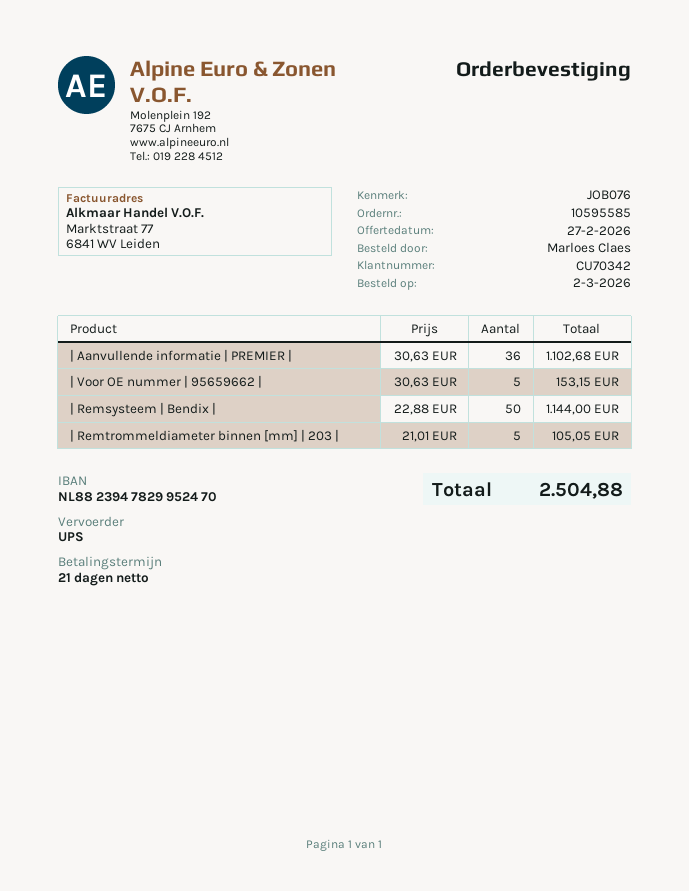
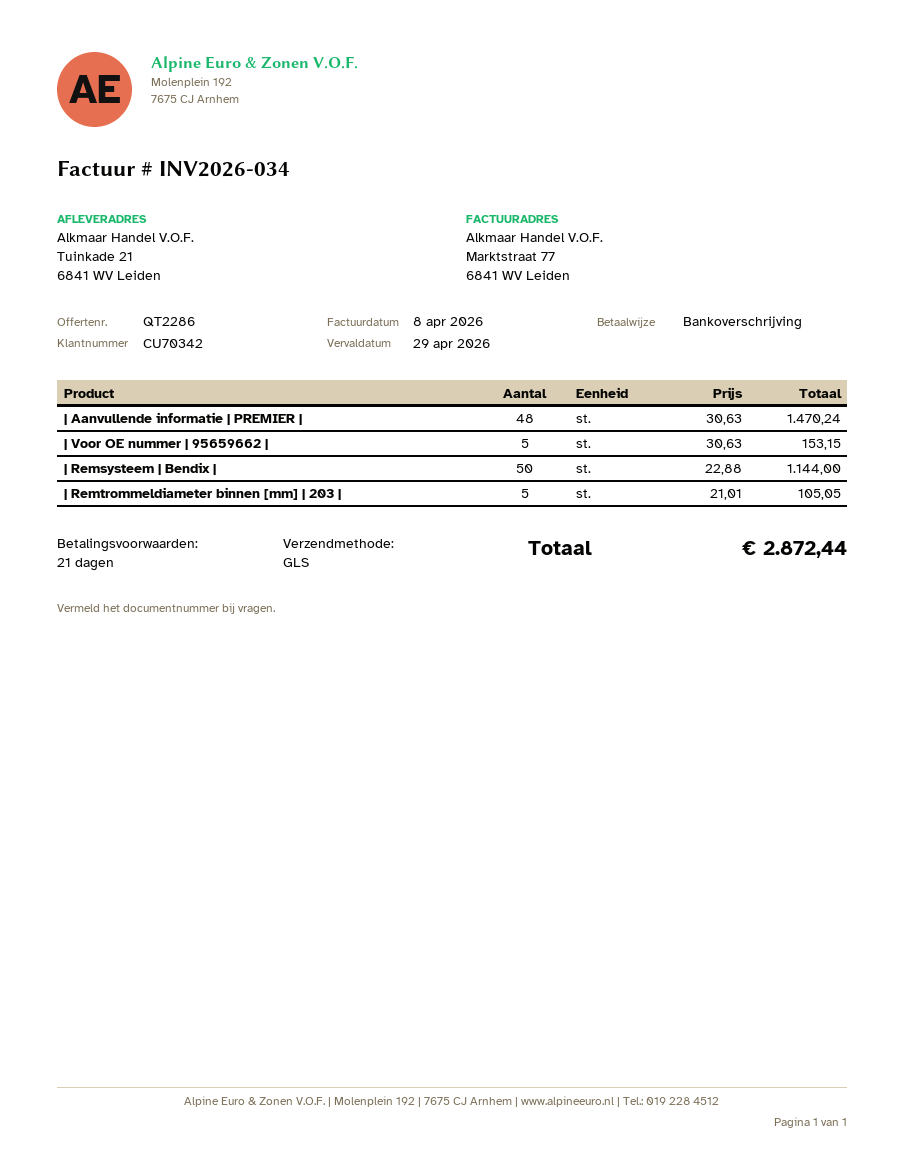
shipping method: UPS -> GLS
| Aanvullende informatie | PREMIER |: 36 x 30.63 = 1102.68 -> 48 x 30.63 = 1470.24
total: 2504.88 -> 2872.44

